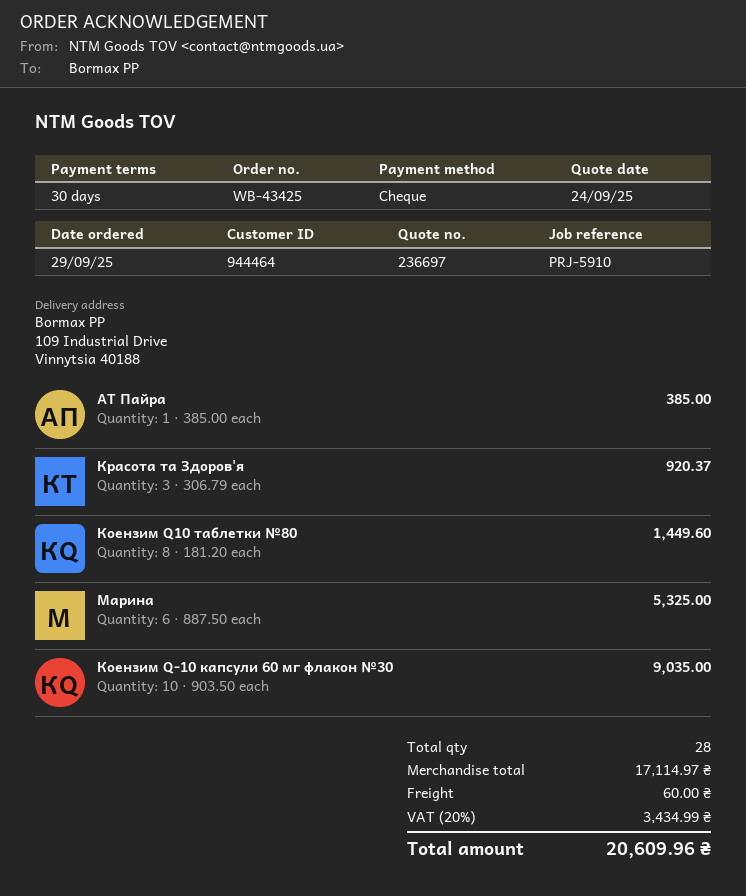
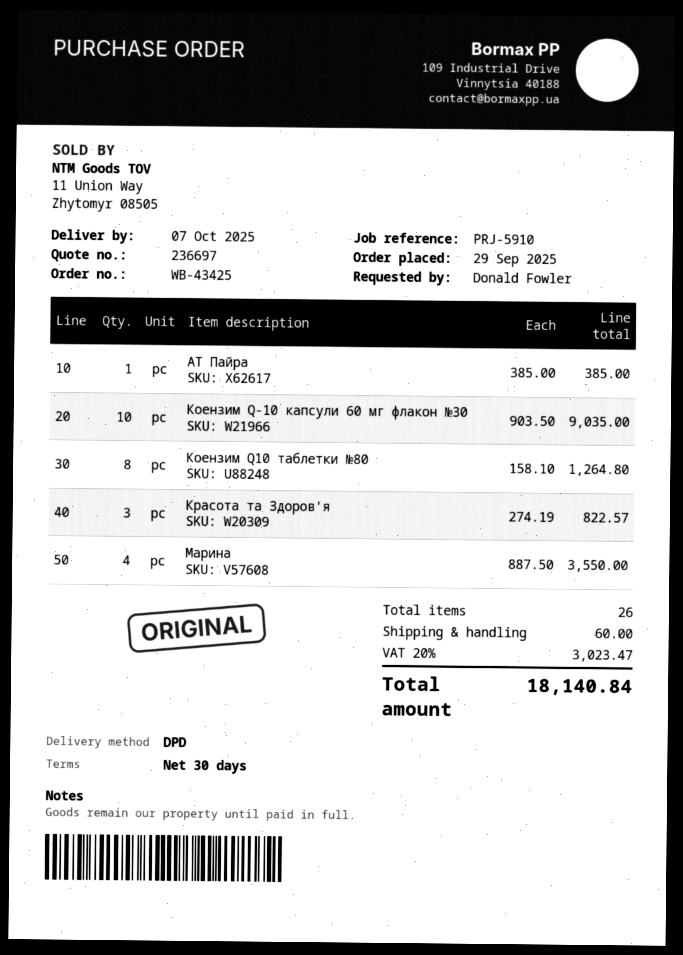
Красота та Здоров'я: 3 x 306.79 = 920.37 -> 3 x 274.19 = 822.57
Коензим Q10 таблетки №80: 8 x 181.20 = 1449.60 -> 8 x 158.10 = 1264.80
Марина: 6 x 887.50 = 5325.00 -> 4 x 887.50 = 3550.00
total quantity: 28 -> 26
tax: 20% = 3434.99 -> 20% = 3023.47
total: 20609.96 -> 18140.84

